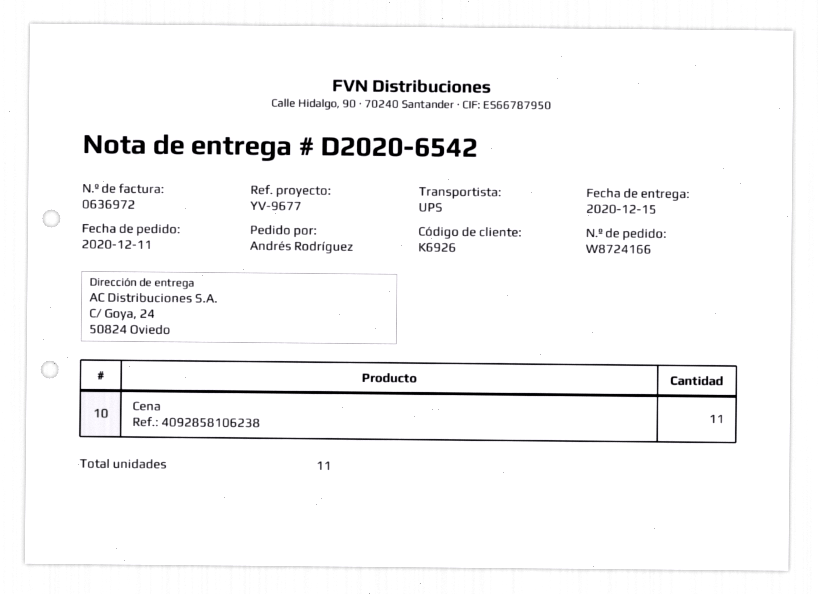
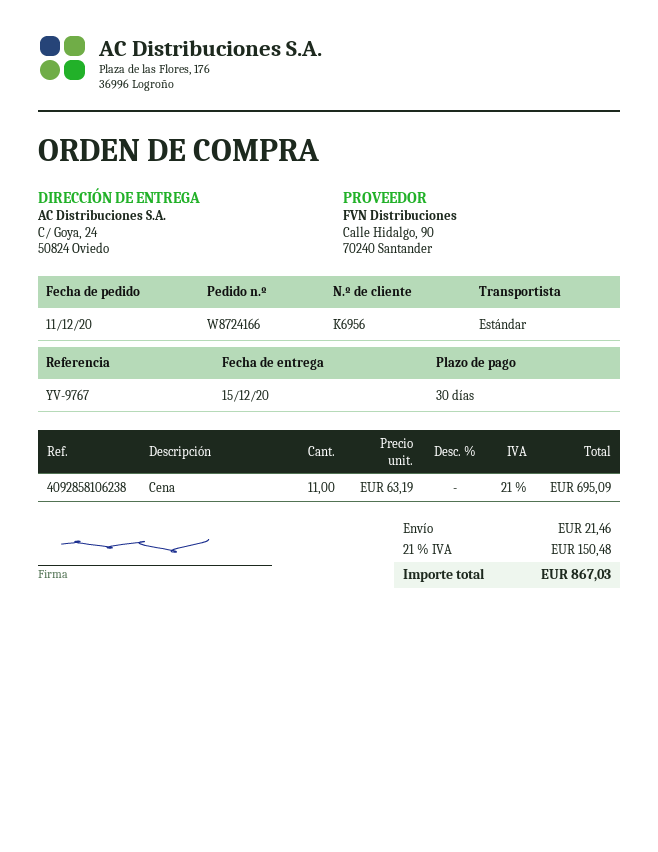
customer number: K6926 -> K6956
reference: YV-9677 -> YV-9767
shipping method: UPS -> standard

